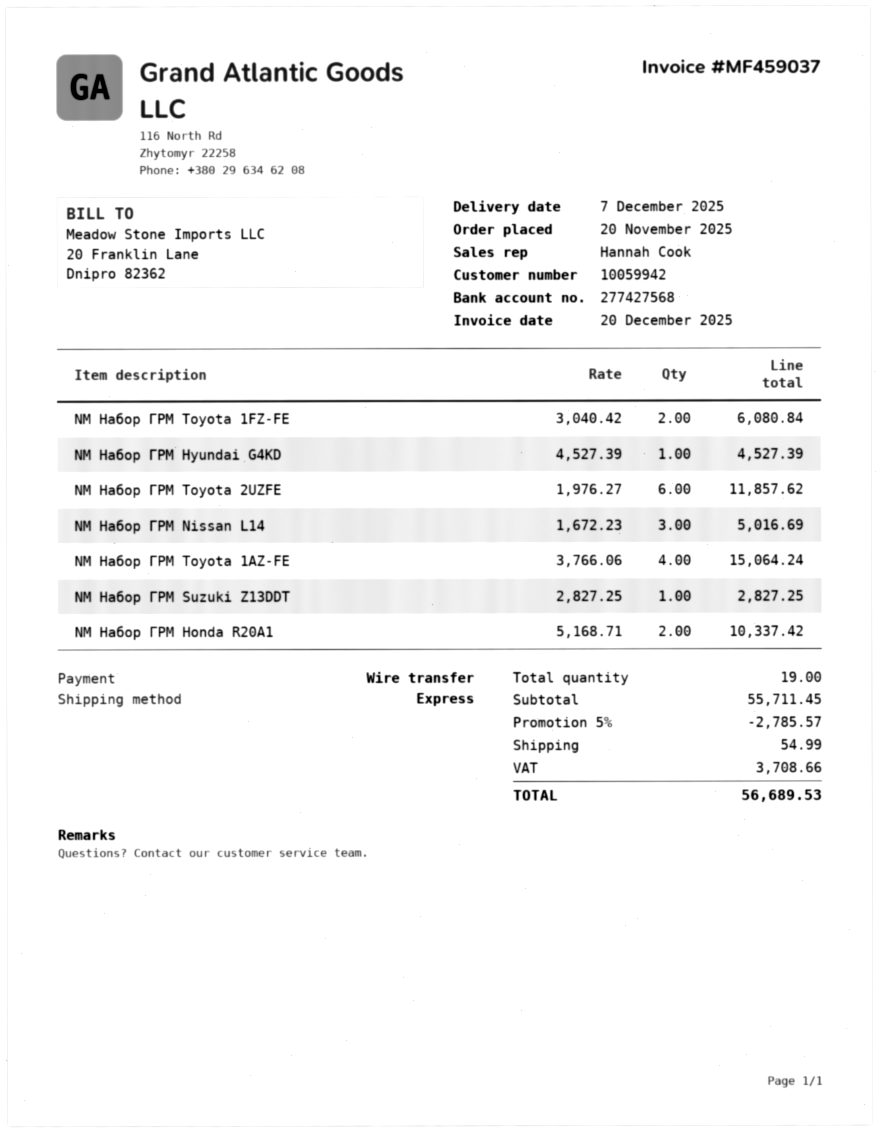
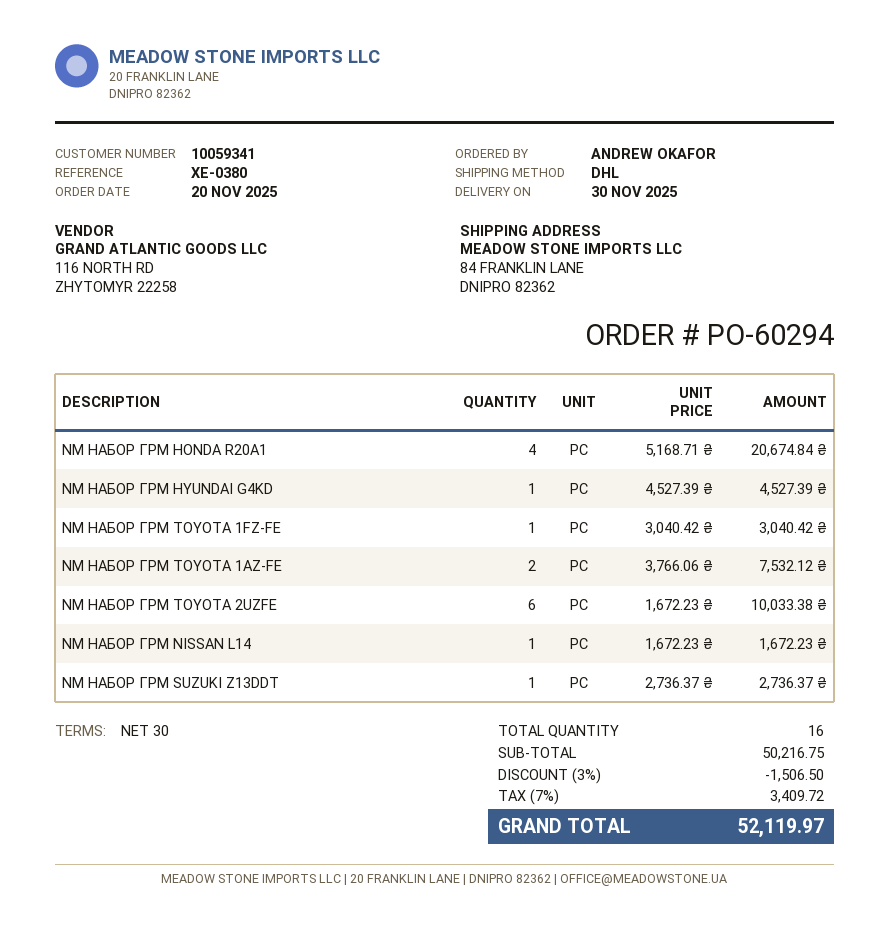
delivery date: 2025-12-07 -> 2025-11-30
customer number: 10059942 -> 10059341
shipping method: express -> DHL
NM Набор ГРМ Toyota 1FZ-FE: 2 x 3040.42 = 6080.84 -> 1 x 3040.42 = 3040.42
NM Набор ГРМ Toyota 2UZFE: 6 x 1976.27 = 11857.62 -> 6 x 1672.23 = 10033.38
NM Набор ГРМ Nissan L14: 3 x 1672.23 = 5016.69 -> 1 x 1672.23 = 1672.23
NM Набор ГРМ Toyota 1AZ-FE: 4 x 3766.06 = 15064.24 -> 2 x 3766.06 = 7532.12
NM Набор ГРМ Suzuki Z13DDT: 1 x 2827.25 = 2827.25 -> 1 x 2736.37 = 2736.37
NM Набор ГРМ Honda R20A1: 2 x 5168.71 = 10337.42 -> 4 x 5168.71 = 20674.84
total quantity: 19 -> 16
subtotal: 55711.45 -> 50216.75
discount: 5% = 2785.57 -> 3% = 1506.50
shipping: 54.99 -> none
tax: 3708.66 -> 3409.72
total: 56689.53 -> 52119.97

